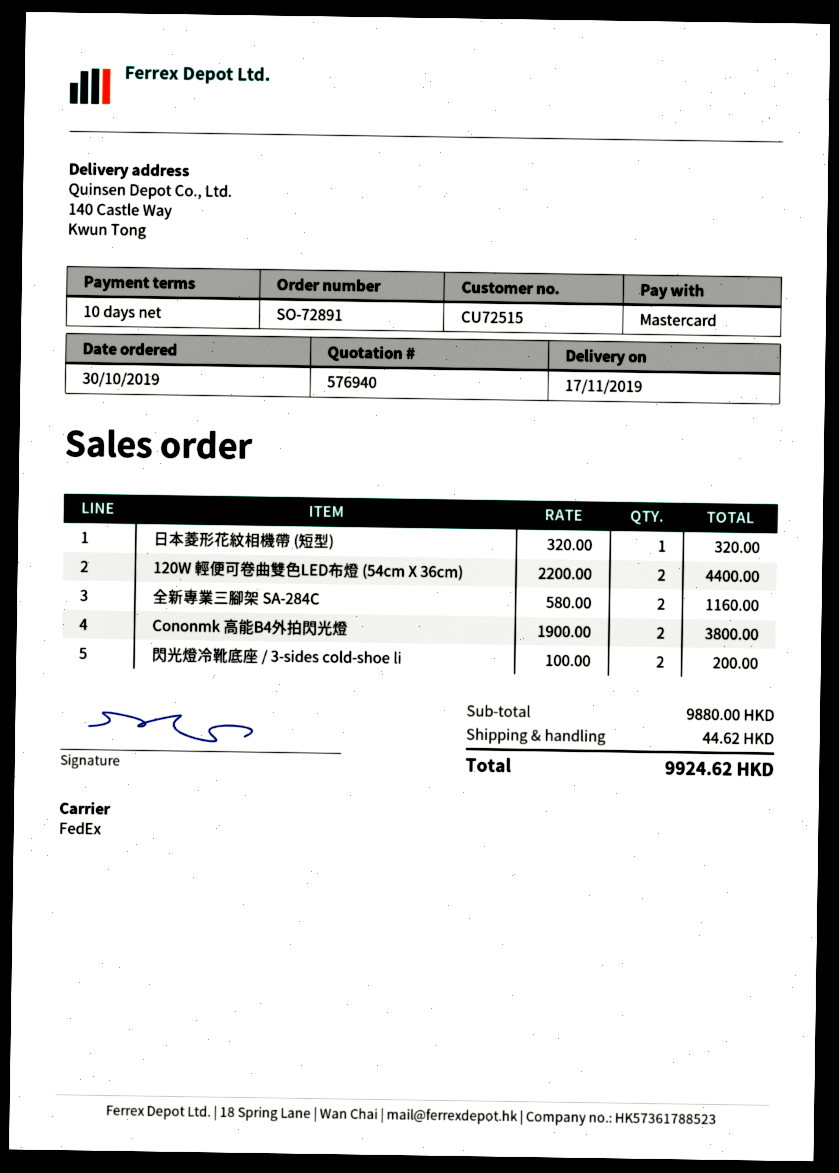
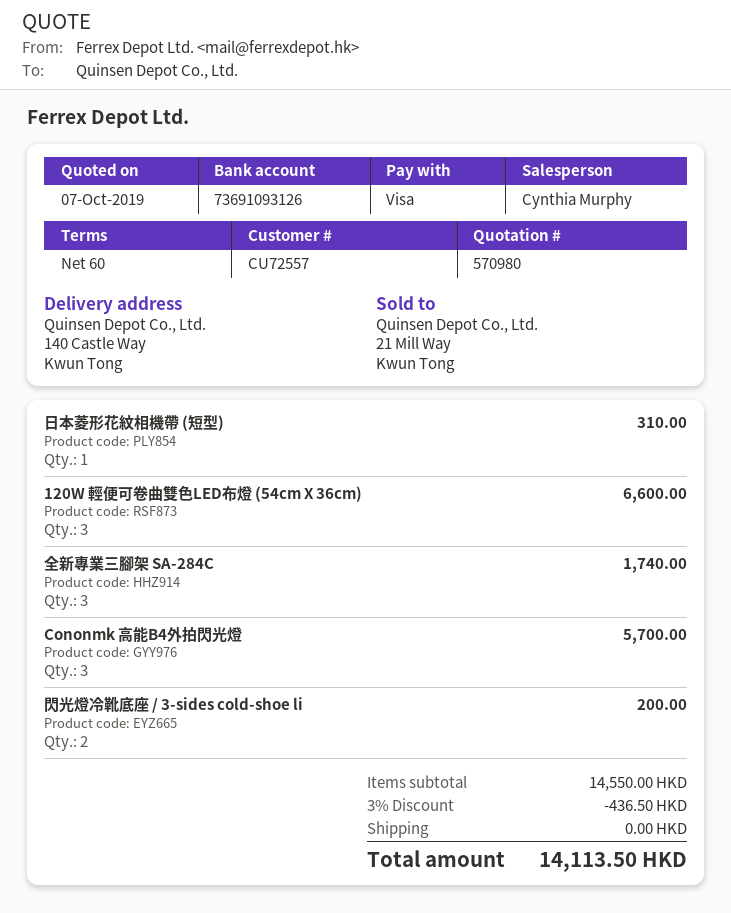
quote number: 576940 -> 570980
payment terms: 10 days -> 60 days
customer number: CU72515 -> CU72557
payment method: Mastercard -> Visa
日本菱形花紋相機帶 (短型): 1 for 320.00 -> 1 for 310.00
120W 輕便可卷曲雙色LED布燈 (54cm X 36cm): 2 for 4400.00 -> 3 for 6600.00
全新專業三腳架 SA-284C: 2 for 1160.00 -> 3 for 1740.00
Cononmk 高能B4外拍閃光燈: 2 for 3800.00 -> 3 for 5700.00
subtotal: 9880.00 -> 14550.00
discount: none -> 3% = 436.50
shipping: 44.62 -> 0.00
total: 9924.62 -> 14113.50

